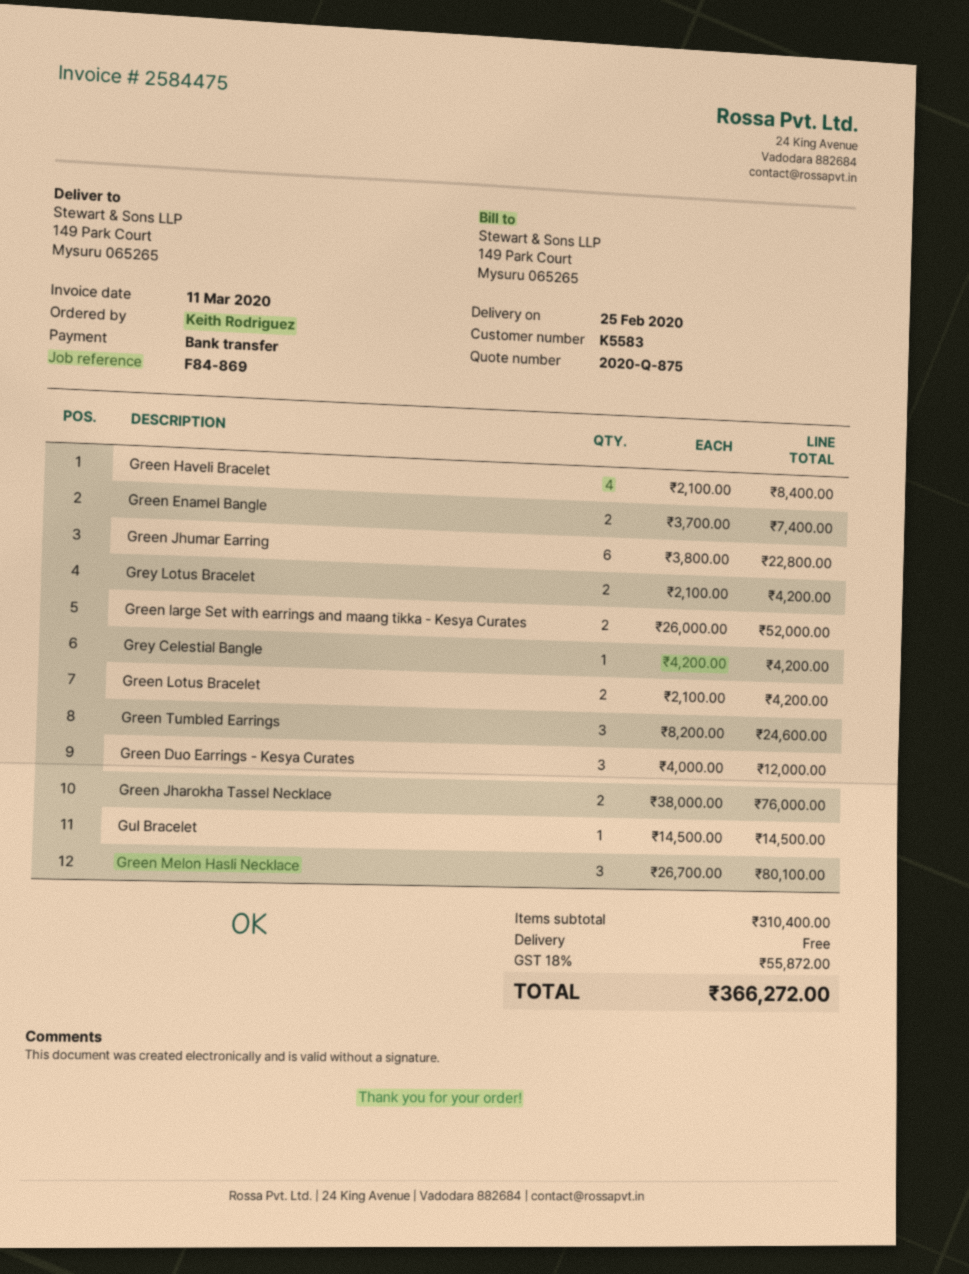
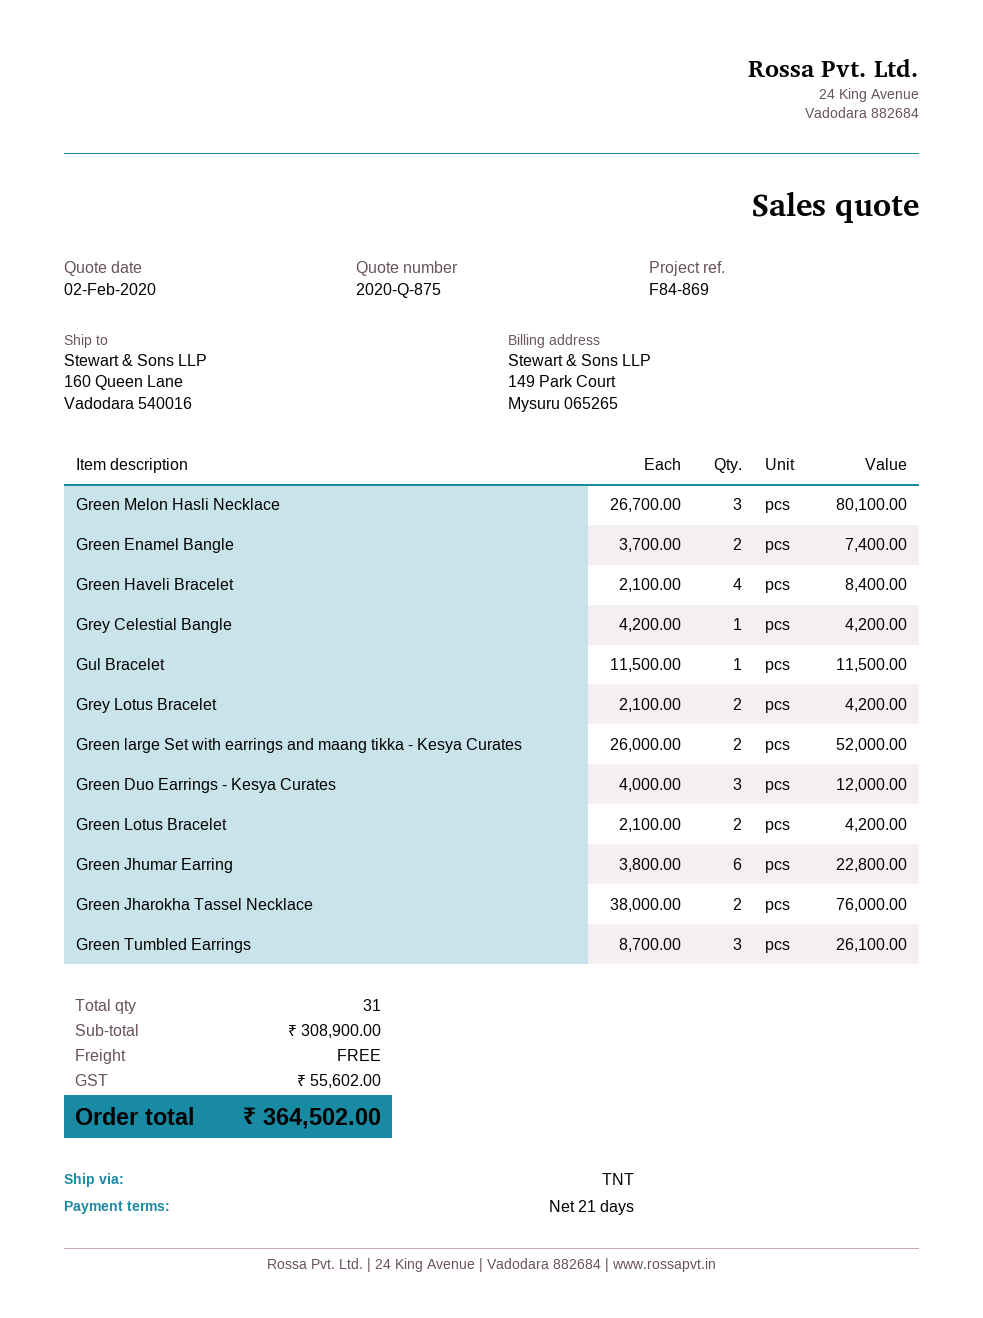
ship to: 149 Park Court, Mysuru 065265 -> 160 Queen Lane, Vadodara 540016
Green Tumbled Earrings: 3 x 8200.00 = 24600.00 -> 3 x 8700.00 = 26100.00
Gul Bracelet: 1 x 14500.00 = 14500.00 -> 1 x 11500.00 = 11500.00
subtotal: 310400.00 -> 308900.00
tax: 55872.00 -> 55602.00
total: 366272.00 -> 364502.00

